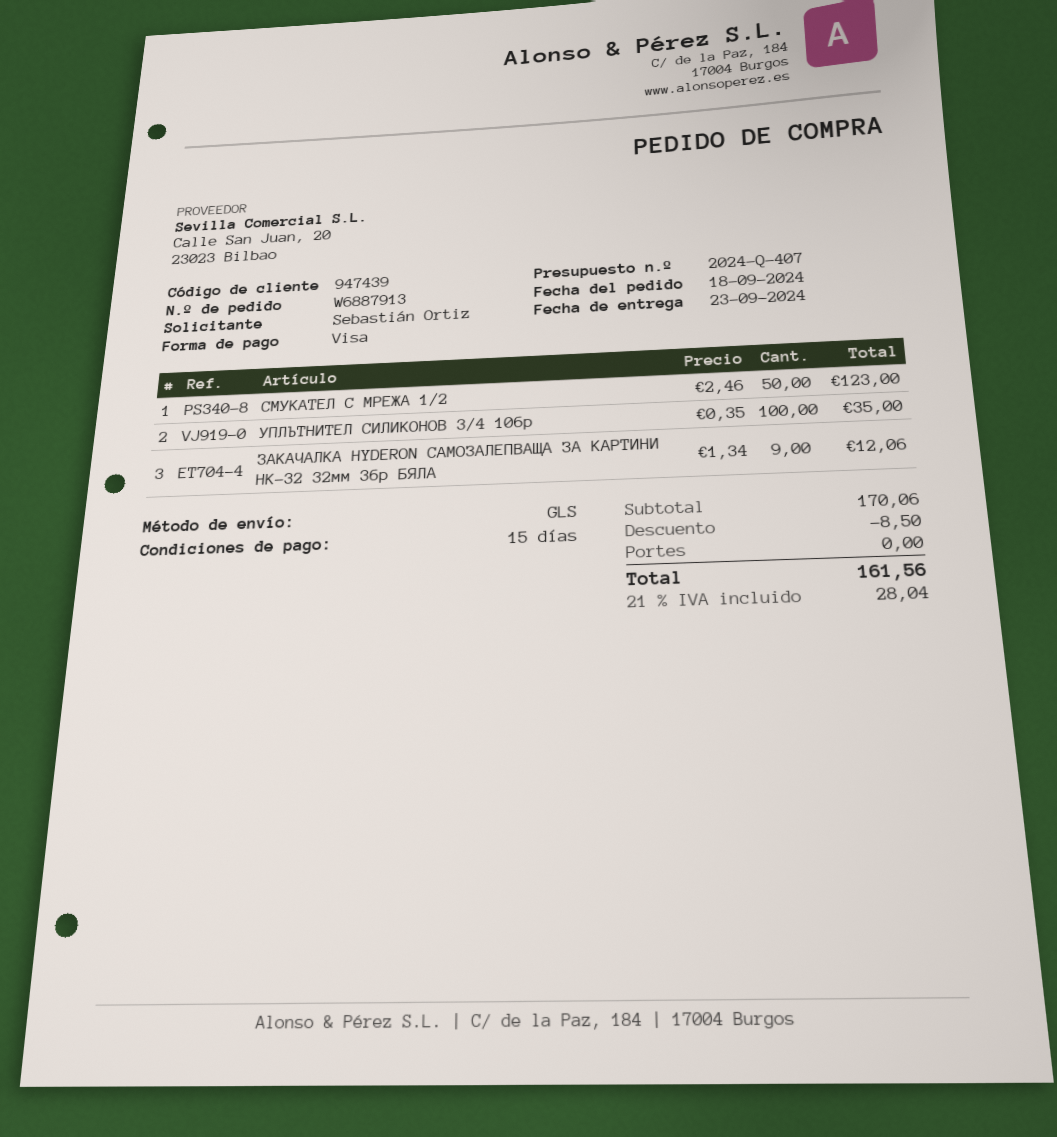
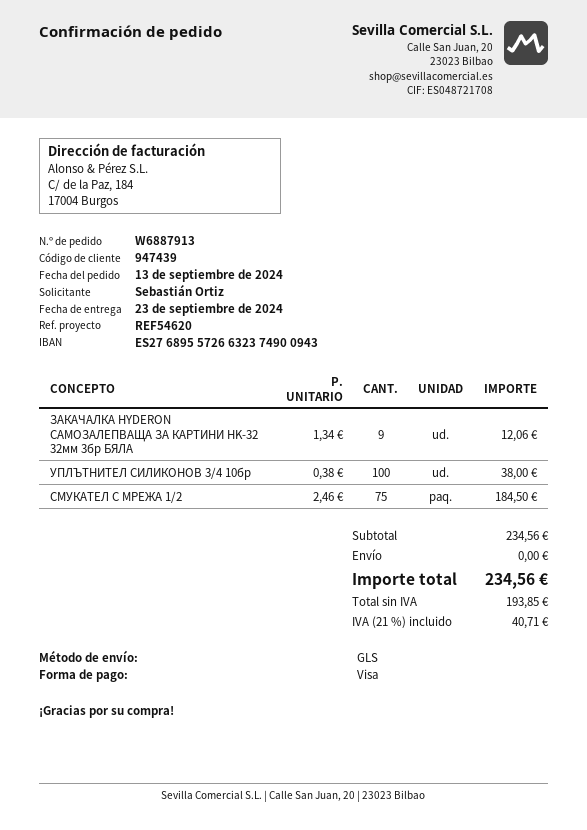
order date: 2024-09-18 -> 2024-09-13
СМУКАТЕЛ С МРЕЖА 1/2: 50 x 2.46 = 123.00 -> 75 x 2.46 = 184.50
УПЛЪТНИТЕЛ СИЛИКОНОВ 3/4 10бр: 100 x 0.35 = 35.00 -> 100 x 0.38 = 38.00
subtotal: 170.06 -> 234.56
discount: 8.50 -> none
tax: 21% = 28.04 -> 21% = 40.71
total: 161.56 -> 234.56

